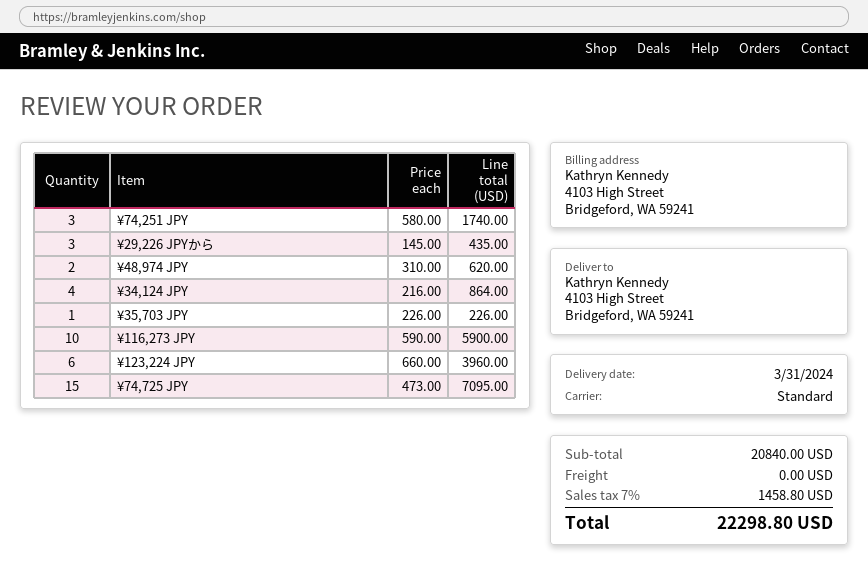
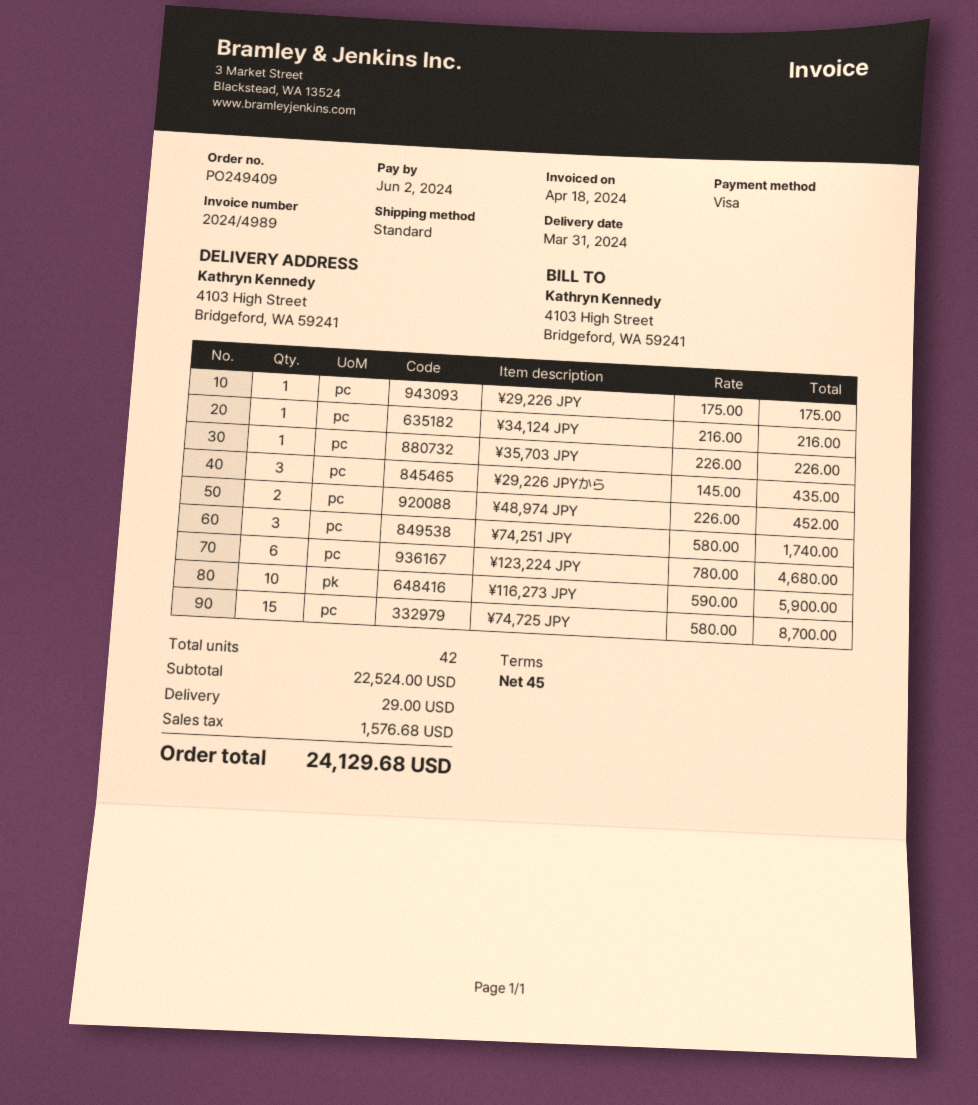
¥48,974 JPY: 2 x 310.00 = 620.00 -> 2 x 226.00 = 452.00
¥34,124 JPY: 4 x 216.00 = 864.00 -> 1 x 216.00 = 216.00
¥123,224 JPY: 6 x 660.00 = 3960.00 -> 6 x 780.00 = 4680.00
¥74,725 JPY: 15 x 473.00 = 7095.00 -> 15 x 580.00 = 8700.00
¥29,226 JPY: none -> 1 x 175.00 = 175.00
subtotal: 20840.00 -> 22524.00
shipping: 0.00 -> 29.00
tax: 1458.80 -> 1576.68
total: 22298.80 -> 24129.68

